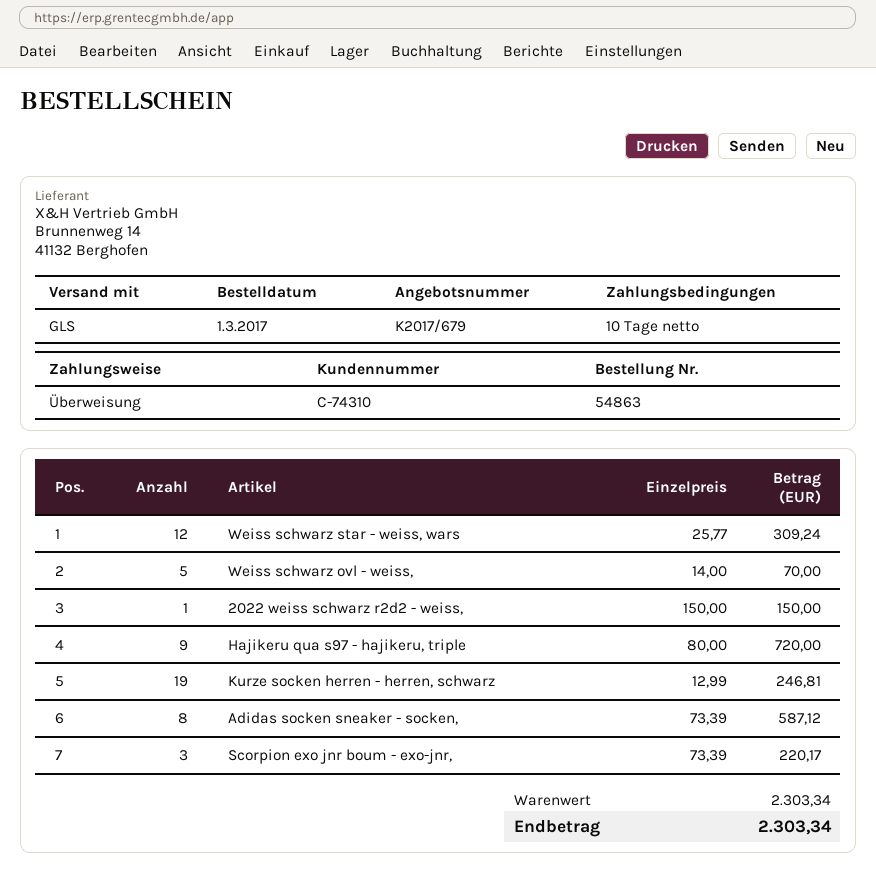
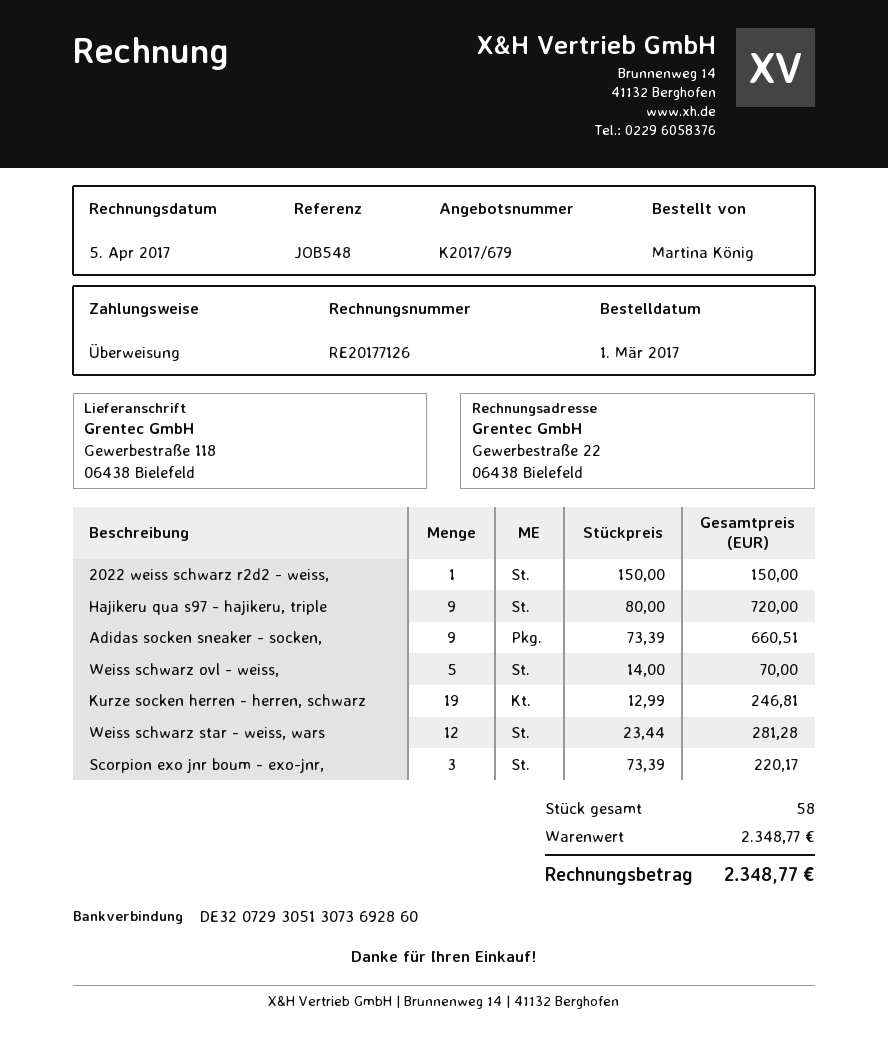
Weiss schwarz star - weiss, wars: 12 x 25.77 = 309.24 -> 12 x 23.44 = 281.28
Adidas socken sneaker - socken,: 8 x 73.39 = 587.12 -> 9 x 73.39 = 660.51
subtotal: 2303.34 -> 2348.77
total: 2303.34 -> 2348.77

